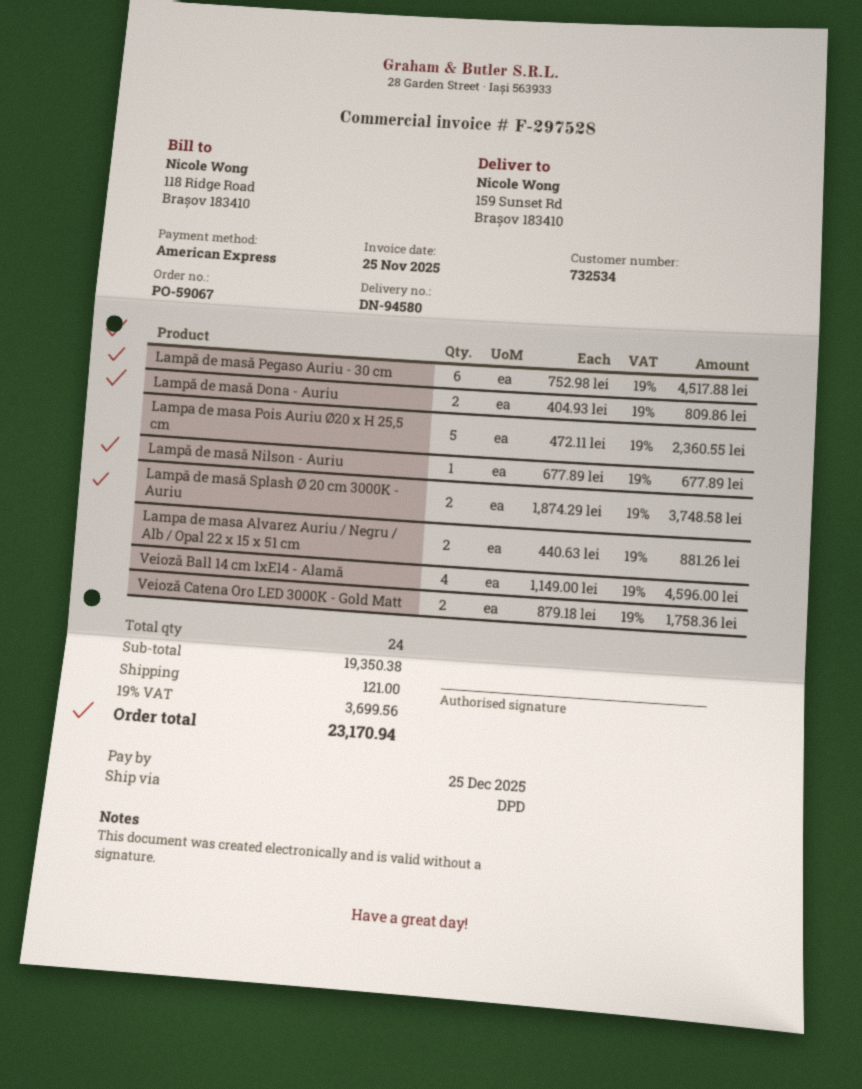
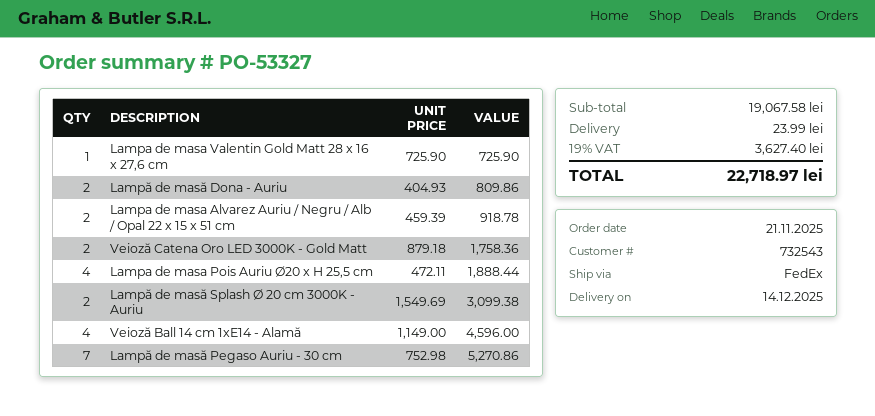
order number: PO-59067 -> PO-53327
customer number: 732534 -> 732543
shipping method: DPD -> FedEx
Lampă de masă Pegaso Auriu - 30 cm: 6 x 752.98 = 4517.88 -> 7 x 752.98 = 5270.86
Lampa de masa Pois Auriu Ø20 x H 25,5 cm: 5 x 472.11 = 2360.55 -> 4 x 472.11 = 1888.44
Lampă de masă Nilson - Auriu: 1 x 677.89 = 677.89 -> none
Lampă de masă Splash Ø 20 cm 3000K - Auriu: 2 x 1874.29 = 3748.58 -> 2 x 1549.69 = 3099.38
Lampa de masa Alvarez Auriu / Negru / Alb / Opal 22 x 15 x 51 cm: 2 x 440.63 = 881.26 -> 2 x 459.39 = 918.78
Lampa de masa Valentin Gold Matt 28 x 16 x 27,6 cm: none -> 1 x 725.90 = 725.90
subtotal: 19350.38 -> 19067.58
shipping: 121.00 -> 23.99
tax: 19% = 3699.56 -> 19% = 3627.40
total: 23170.94 -> 22718.97

